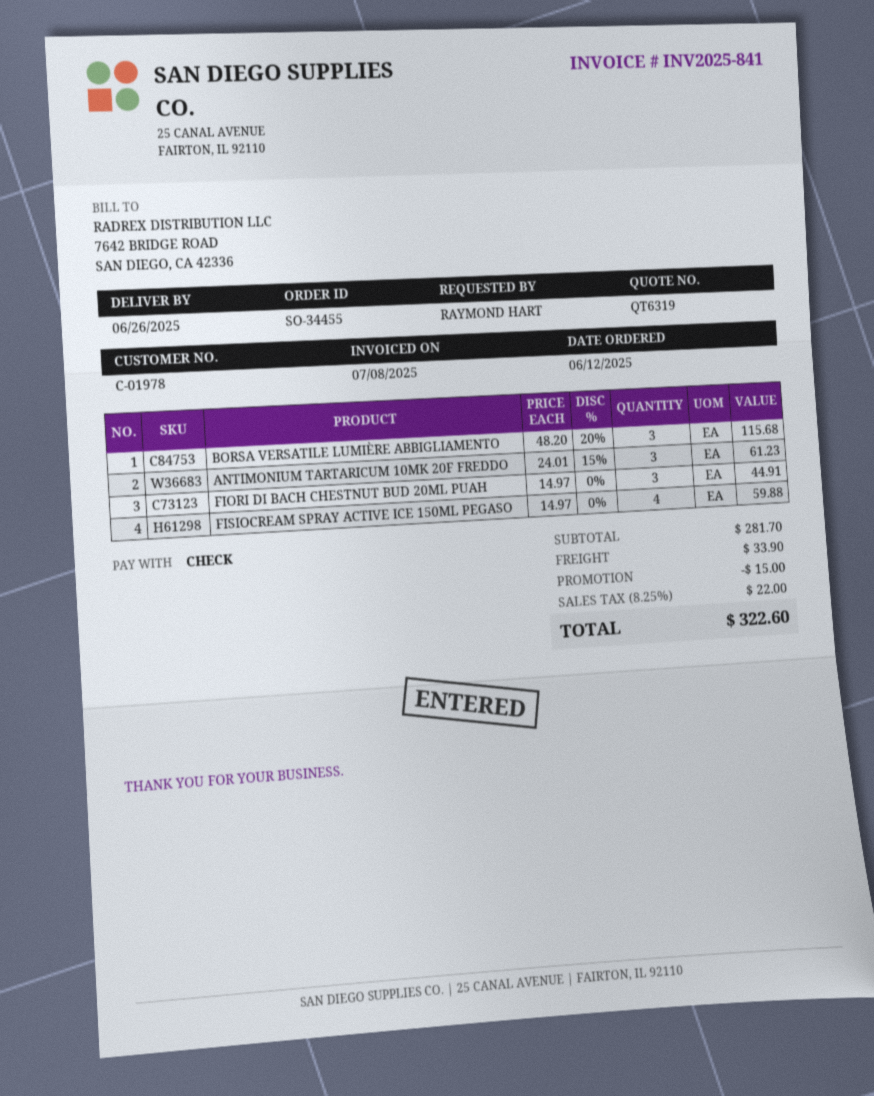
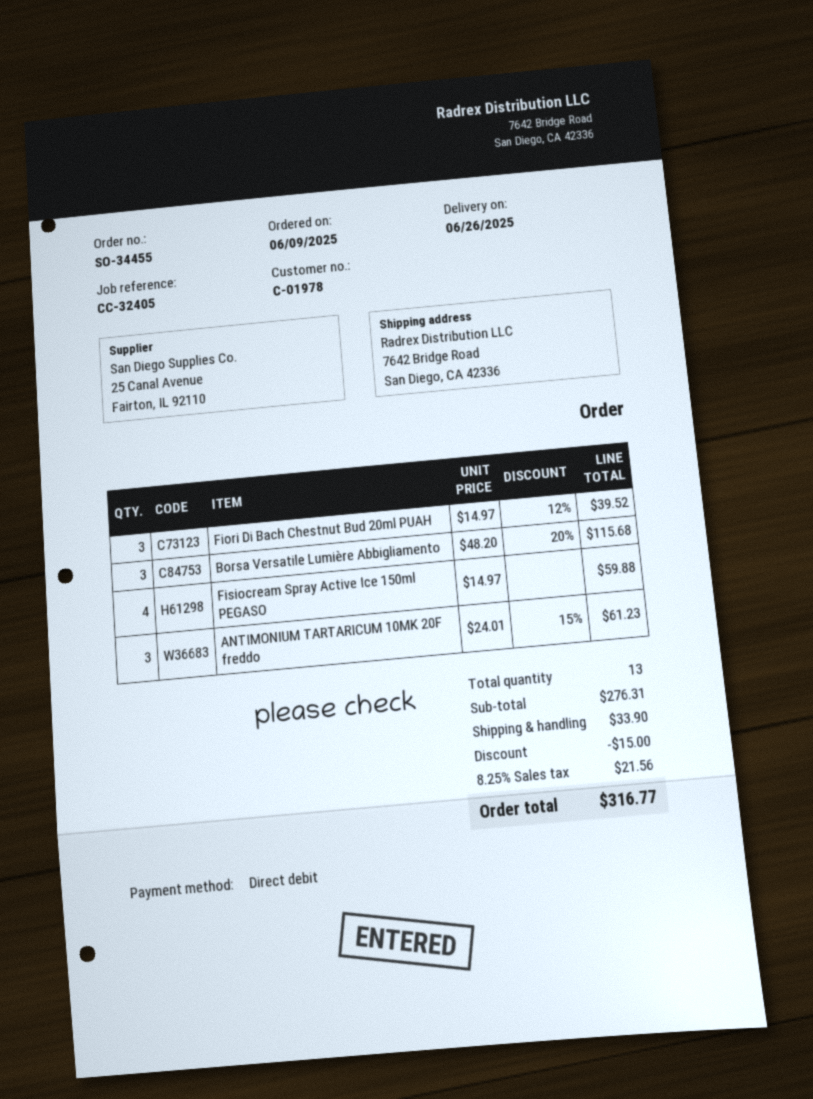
order date: 2025-06-12 -> 2025-06-09
payment method: cheque -> direct debit
FIORI DI BACH CHESTNUT BUD 20ML PUAH: 3 x 14.97 = 44.91 -> 3 x 14.97 - 12% = 39.52
subtotal: 281.70 -> 276.31
tax: 8.25% = 22.00 -> 8.25% = 21.56
total: 322.60 -> 316.77

